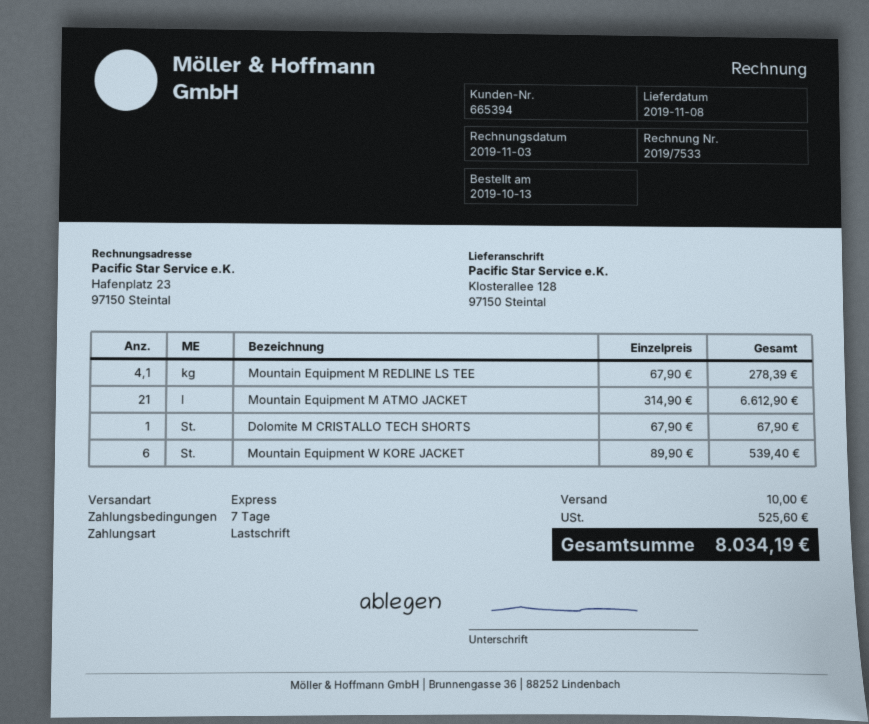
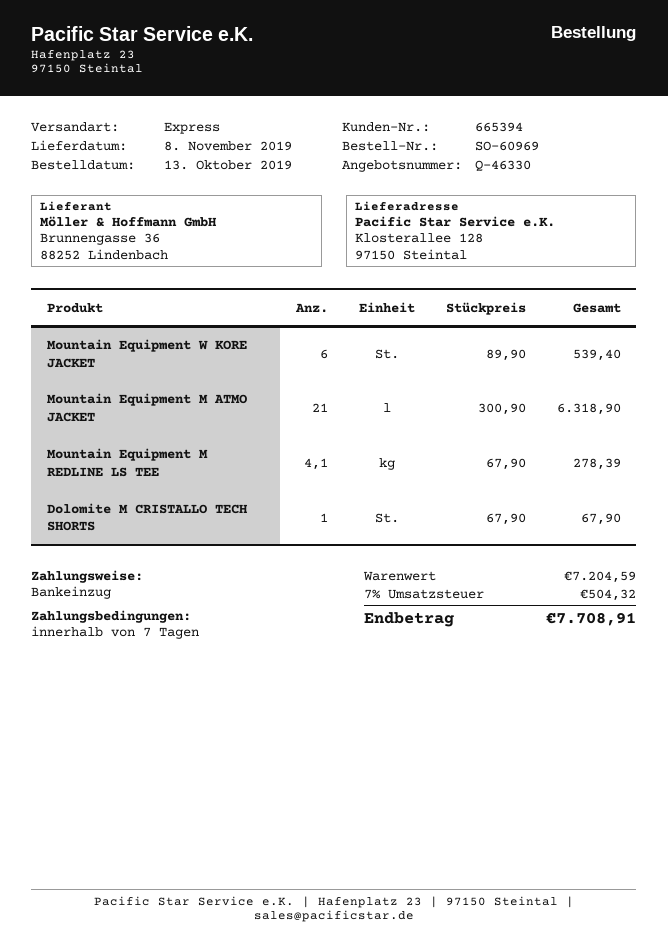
Mountain Equipment M ATMO JACKET: 21 x 314.90 = 6612.90 -> 21 x 300.90 = 6318.90
shipping: 10.00 -> none
tax: 525.60 -> 504.32
total: 8034.19 -> 7708.91

